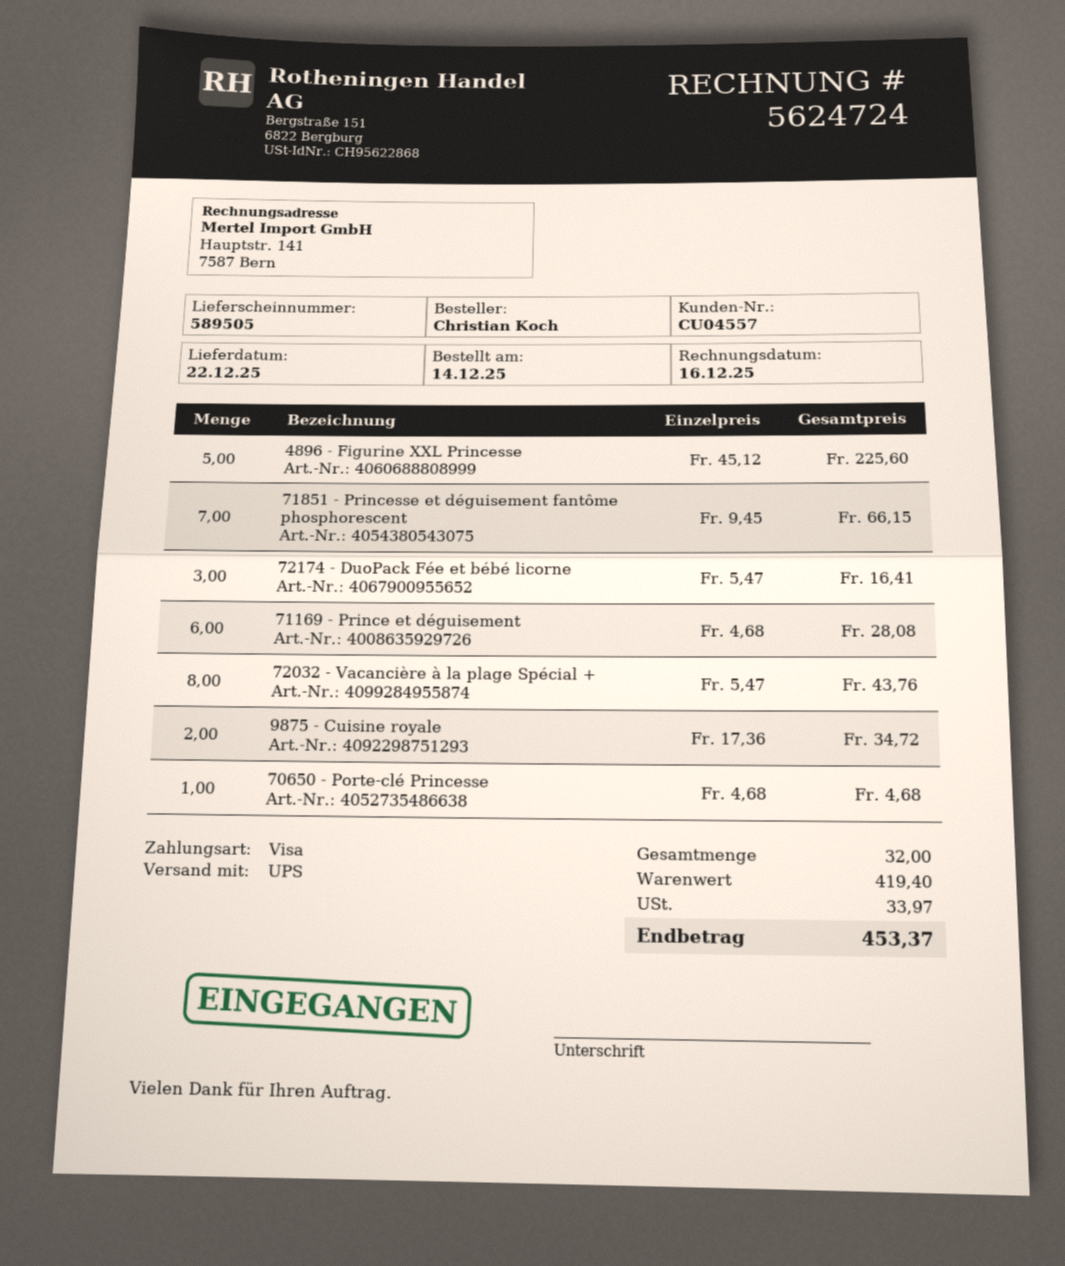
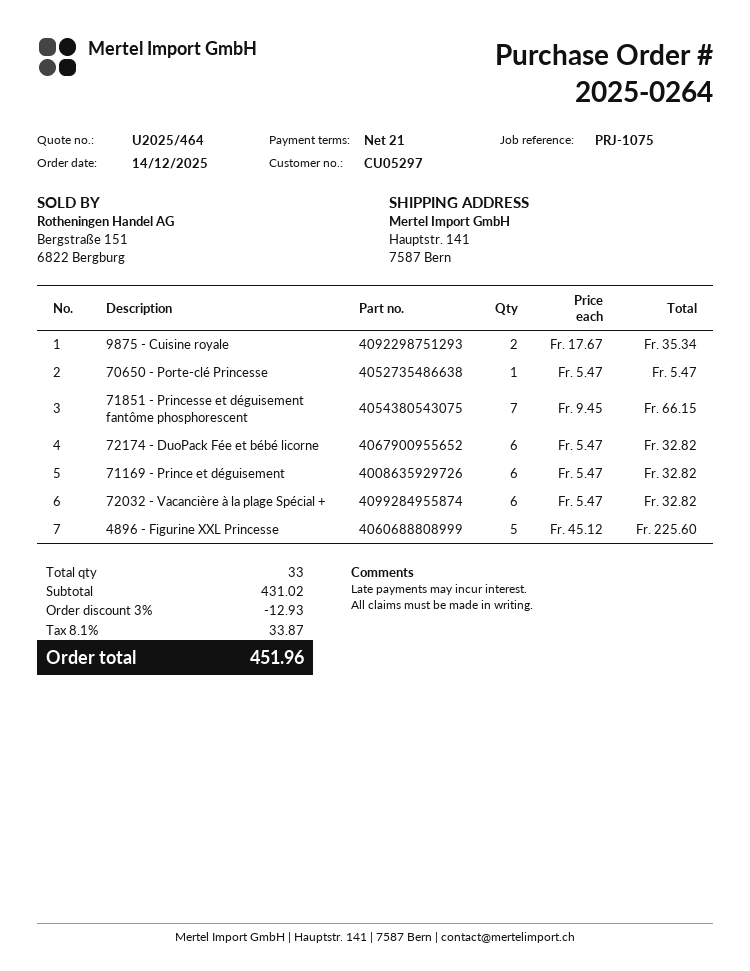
customer number: CU04557 -> CU05297
72174 - DuoPack Fée et bébé licorne: 3 x 5.47 = 16.41 -> 6 x 5.47 = 32.82
71169 - Prince et déguisement: 6 x 4.68 = 28.08 -> 6 x 5.47 = 32.82
72032 - Vacancière à la plage Spécial +: 8 x 5.47 = 43.76 -> 6 x 5.47 = 32.82
9875 - Cuisine royale: 2 x 17.36 = 34.72 -> 2 x 17.67 = 35.34
70650 - Porte-clé Princesse: 1 x 4.68 = 4.68 -> 1 x 5.47 = 5.47
total quantity: 32 -> 33
subtotal: 419.40 -> 431.02
discount: none -> 3% = 12.93
tax: 33.97 -> 33.87
total: 453.37 -> 451.96

